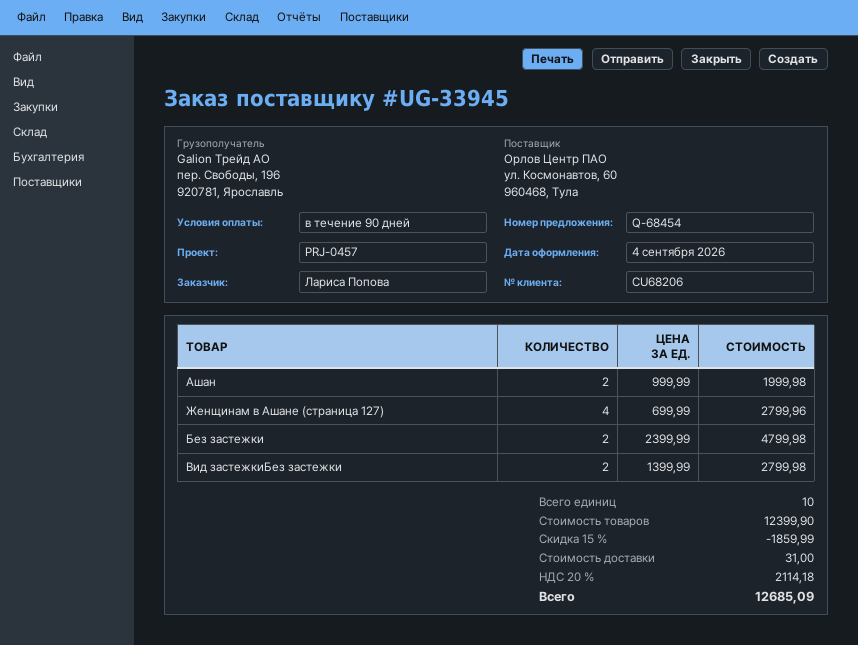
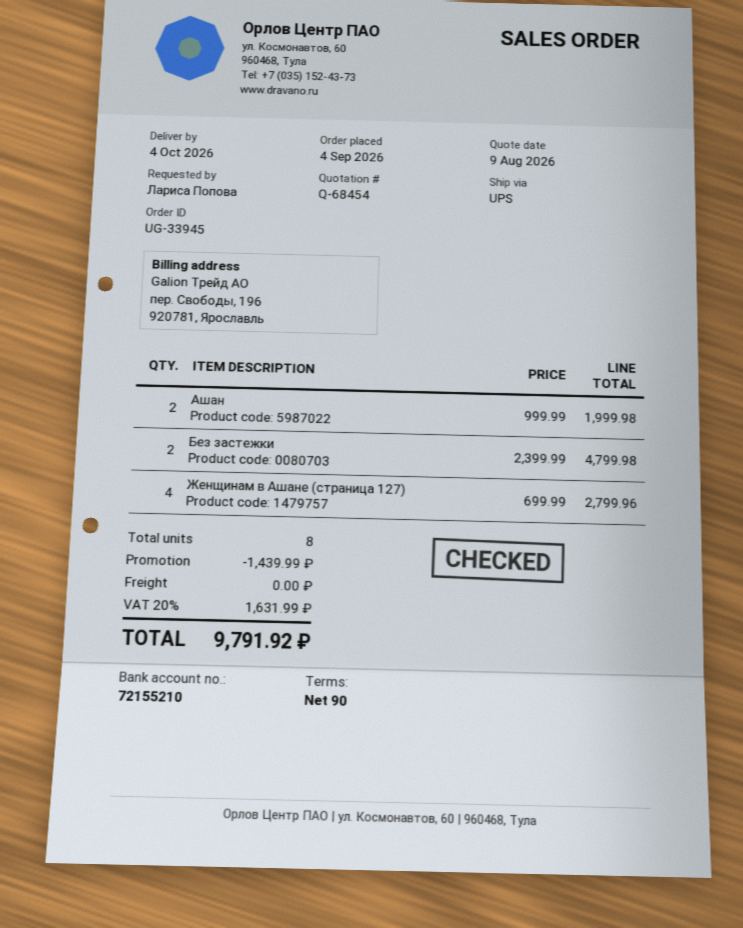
Вид застежкиБез застежки: 2 x 1399.99 = 2799.98 -> none
total quantity: 10 -> 8
discount: 1859.99 -> 1439.99
shipping: 31.00 -> 0.00
tax: 20% = 2114.18 -> 20% = 1631.99
total: 12685.09 -> 9791.92

